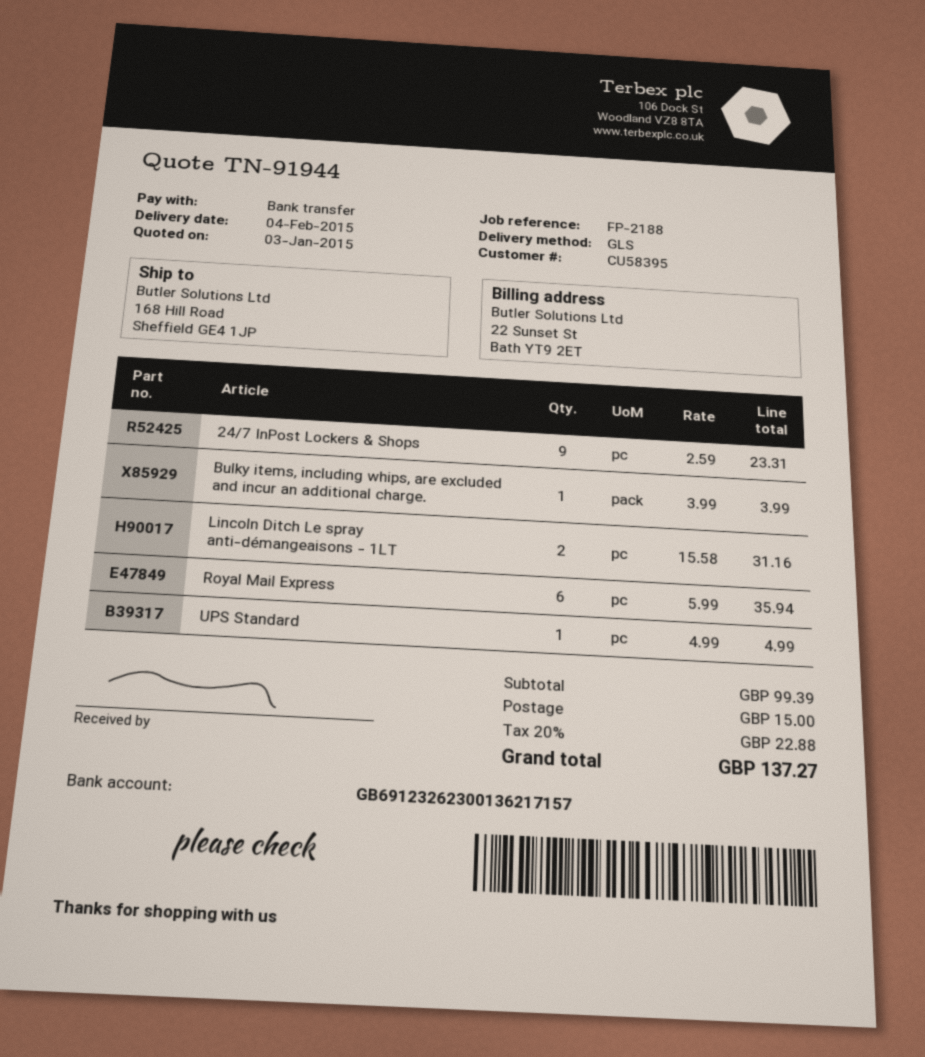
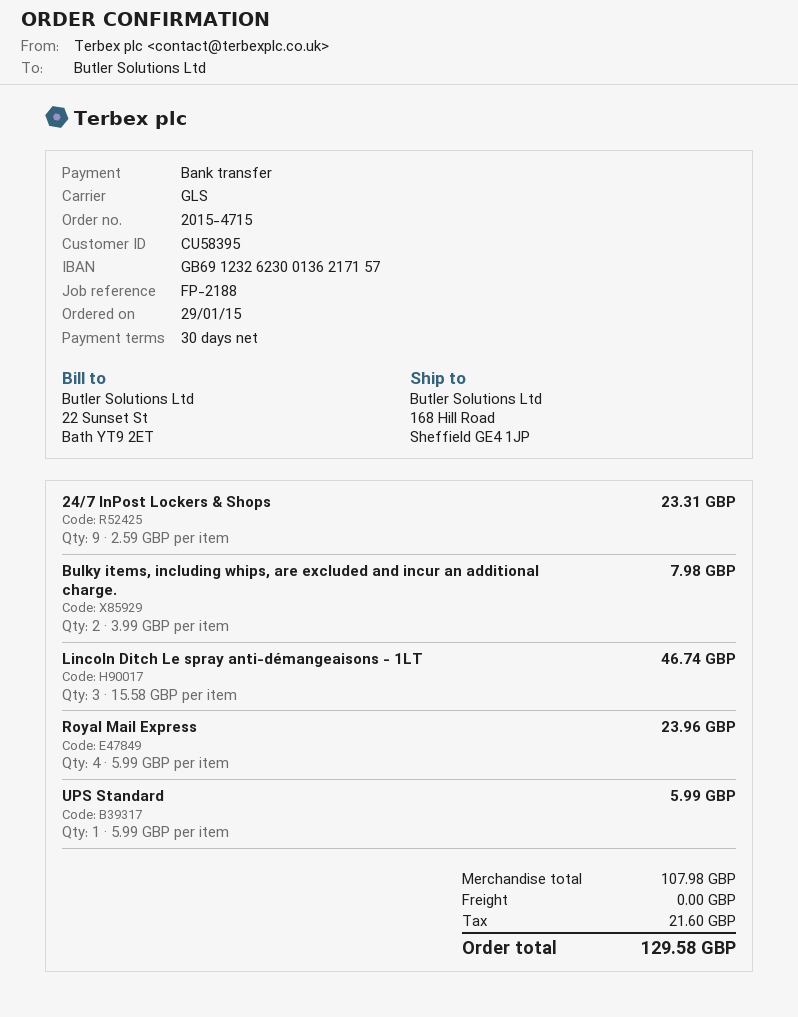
Bulky items, including whips, are excluded and incur an additional charge.: 1 x 3.99 = 3.99 -> 2 x 3.99 = 7.98
Lincoln Ditch Le spray anti-démangeaisons - 1LT: 2 x 15.58 = 31.16 -> 3 x 15.58 = 46.74
Royal Mail Express: 6 x 5.99 = 35.94 -> 4 x 5.99 = 23.96
UPS Standard: 1 x 4.99 = 4.99 -> 1 x 5.99 = 5.99
subtotal: 99.39 -> 107.98
shipping: 15.00 -> 0.00
tax: 22.88 -> 21.60
total: 137.27 -> 129.58

